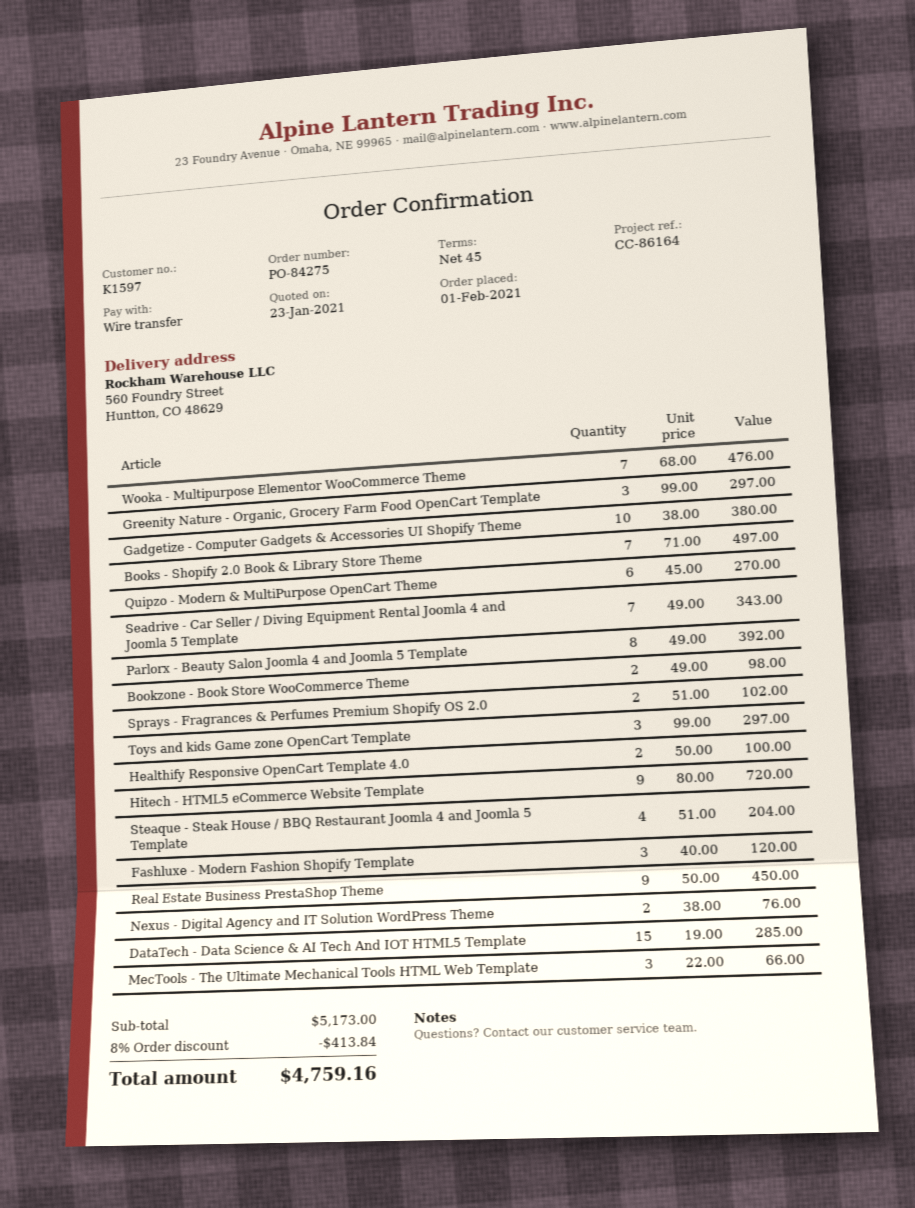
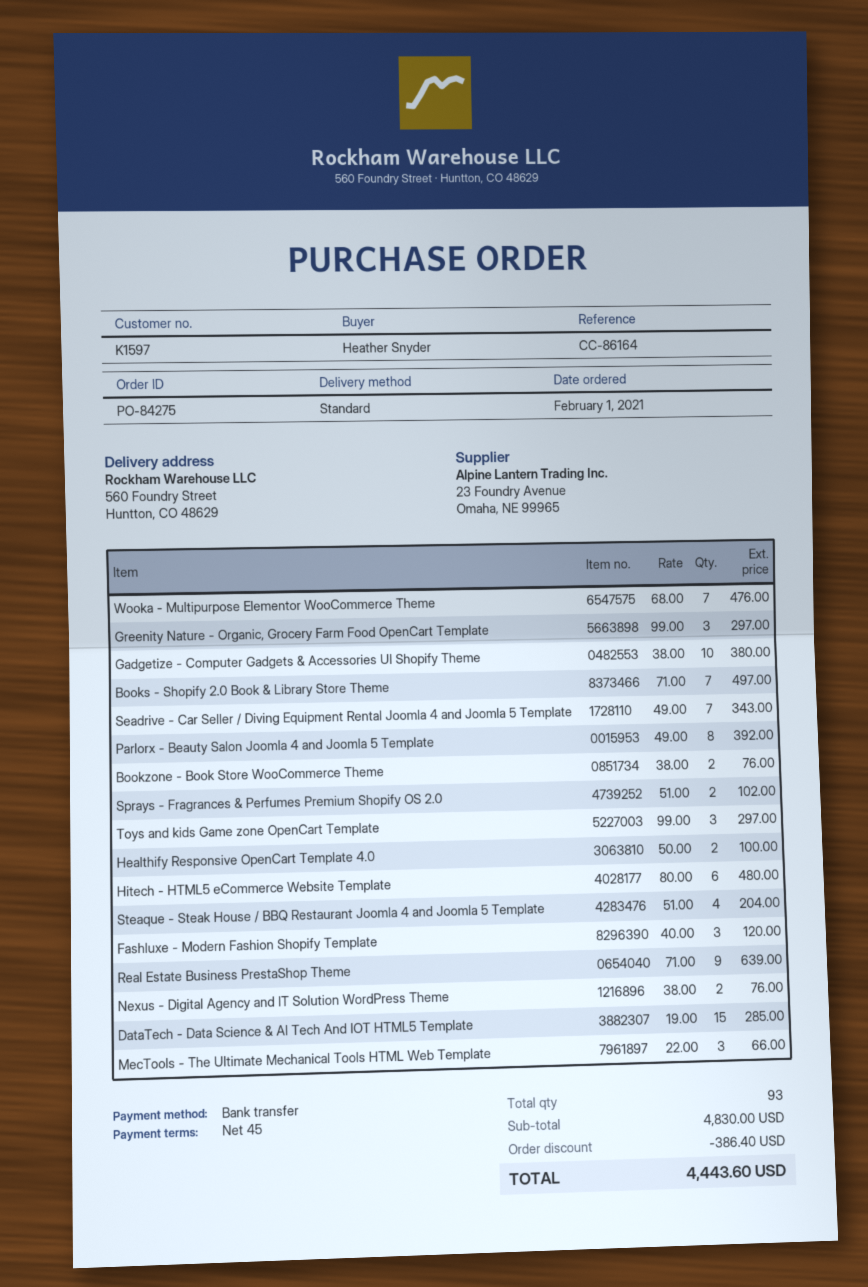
Quipzo - Modern & MultiPurpose OpenCart Theme: 6 x 45.00 = 270.00 -> none
Bookzone - Book Store WooCommerce Theme: 2 x 49.00 = 98.00 -> 2 x 38.00 = 76.00
Hitech - HTML5 eCommerce Website Template: 9 x 80.00 = 720.00 -> 6 x 80.00 = 480.00
Real Estate Business PrestaShop Theme: 9 x 50.00 = 450.00 -> 9 x 71.00 = 639.00
subtotal: 5173.00 -> 4830.00
discount: 413.84 -> 386.40
total: 4759.16 -> 4443.60

